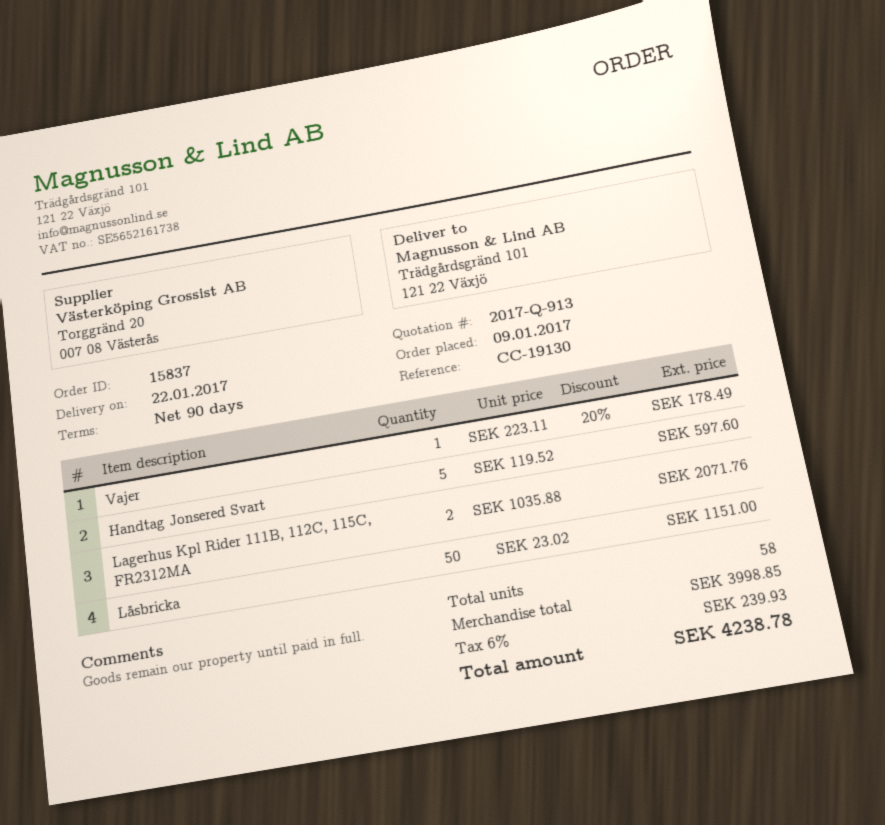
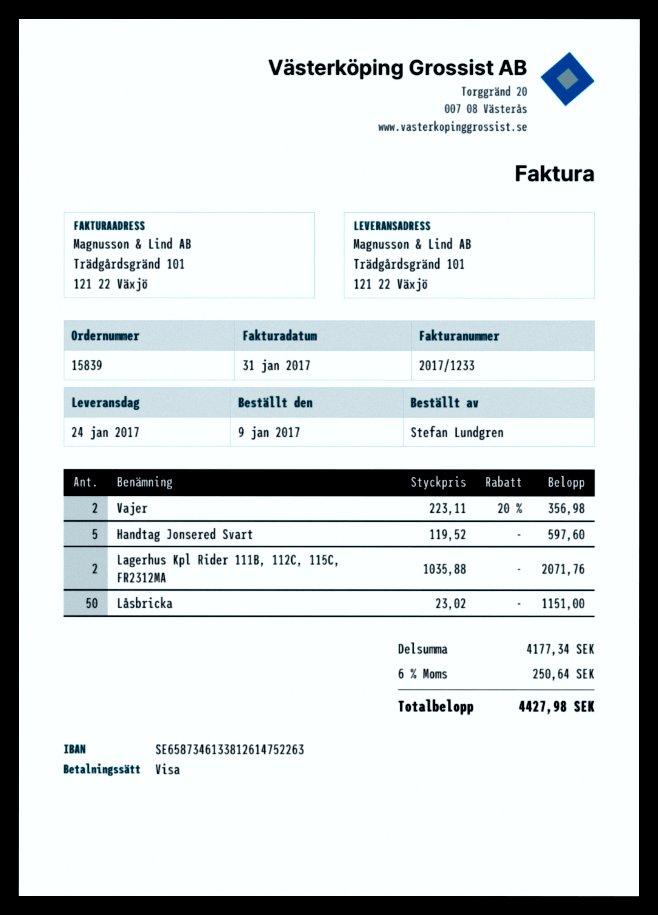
order number: 15837 -> 15839
delivery date: 2017-01-22 -> 2017-01-24
Vajer: 1 x 223.11 - 20% = 178.49 -> 2 x 223.11 - 20% = 356.98
subtotal: 3998.85 -> 4177.34
tax: 6% = 239.93 -> 6% = 250.64
total: 4238.78 -> 4427.98

